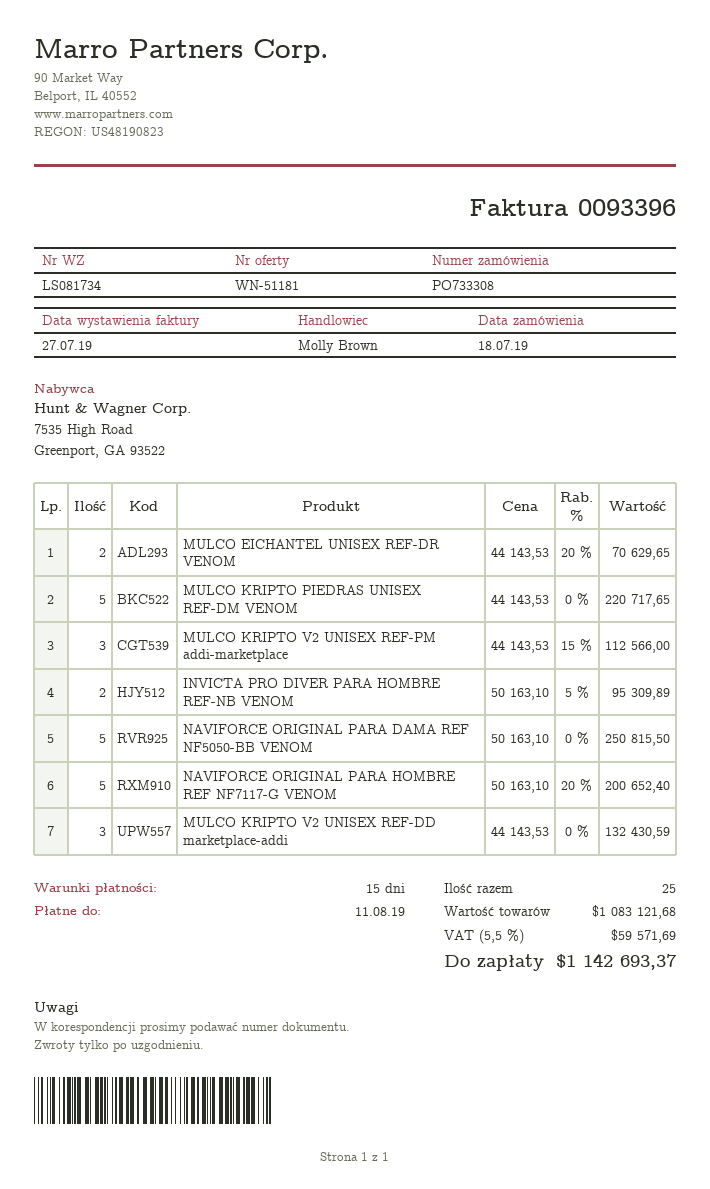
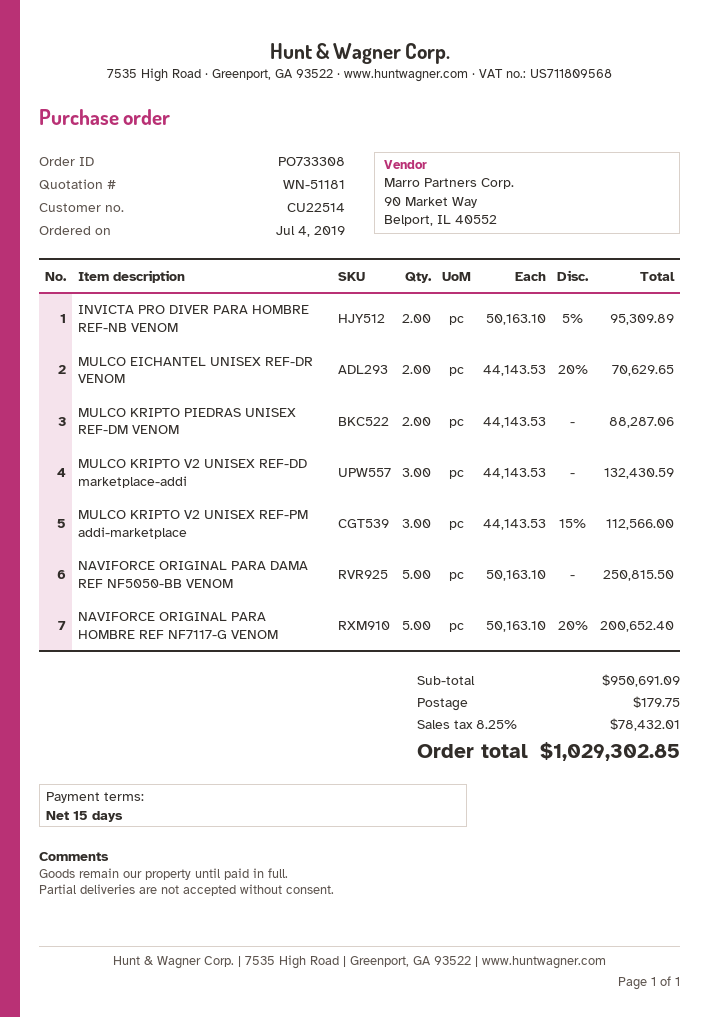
order date: 2019-07-18 -> 2019-07-04
MULCO KRIPTO PIEDRAS UNISEX REF-DM VENOM: 5 x 44143.53 = 220717.65 -> 2 x 44143.53 = 88287.06
subtotal: 1083121.68 -> 950691.09
shipping: none -> 179.75
tax: 5.5% = 59571.69 -> 8.25% = 78432.01
total: 1142693.37 -> 1029302.85

